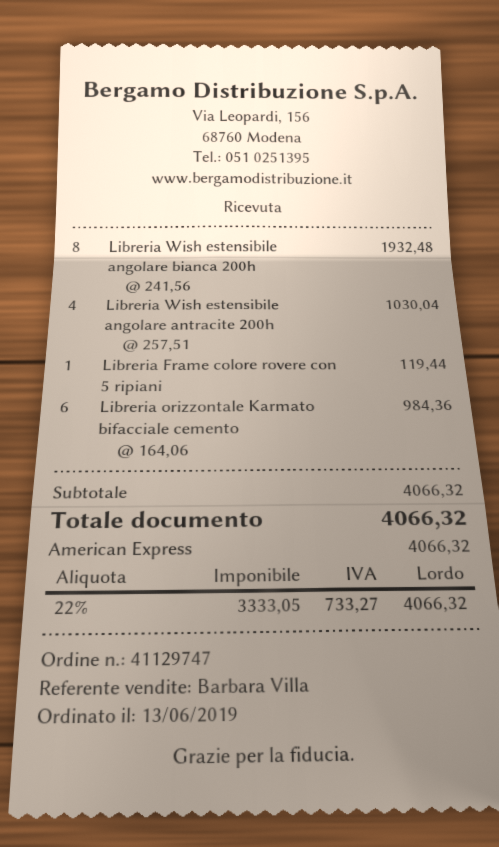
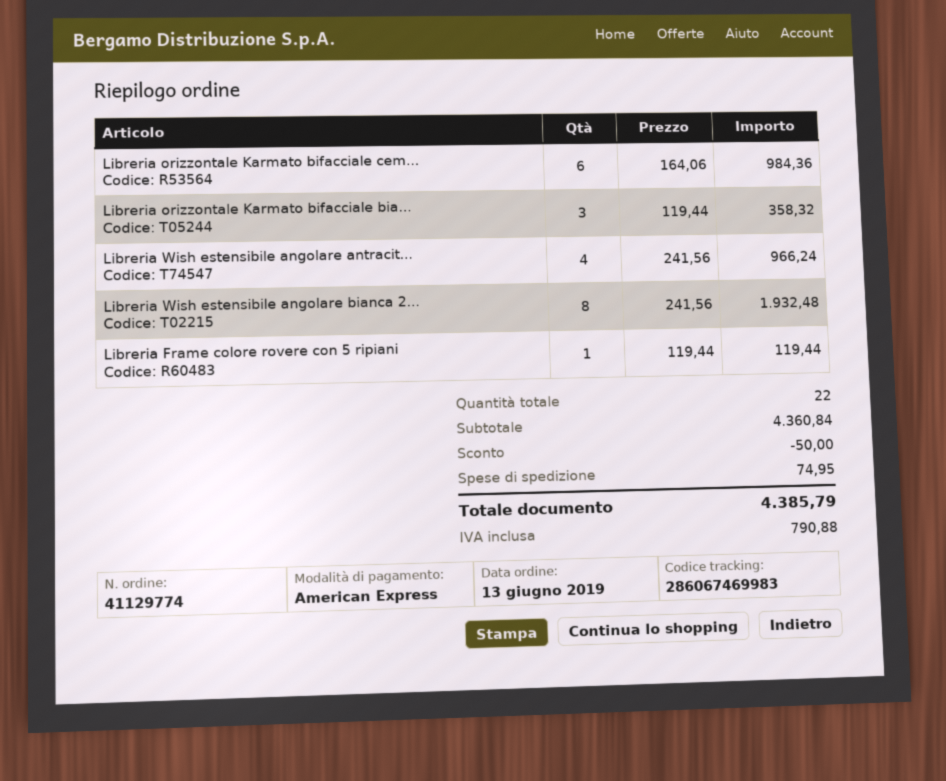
order number: 41129747 -> 41129774
Libreria Wish estensibile angolare antracite 200h: 4 x 257.51 = 1030.04 -> 4 x 241.56 = 966.24
Libreria orizzontale Karmato bifacciale bia...: none -> 3 x 119.44 = 358.32
subtotal: 4066.32 -> 4360.84
discount: none -> 50.00
shipping: none -> 74.95
tax: 733.27 -> 790.88
total: 4066.32 -> 4385.79

